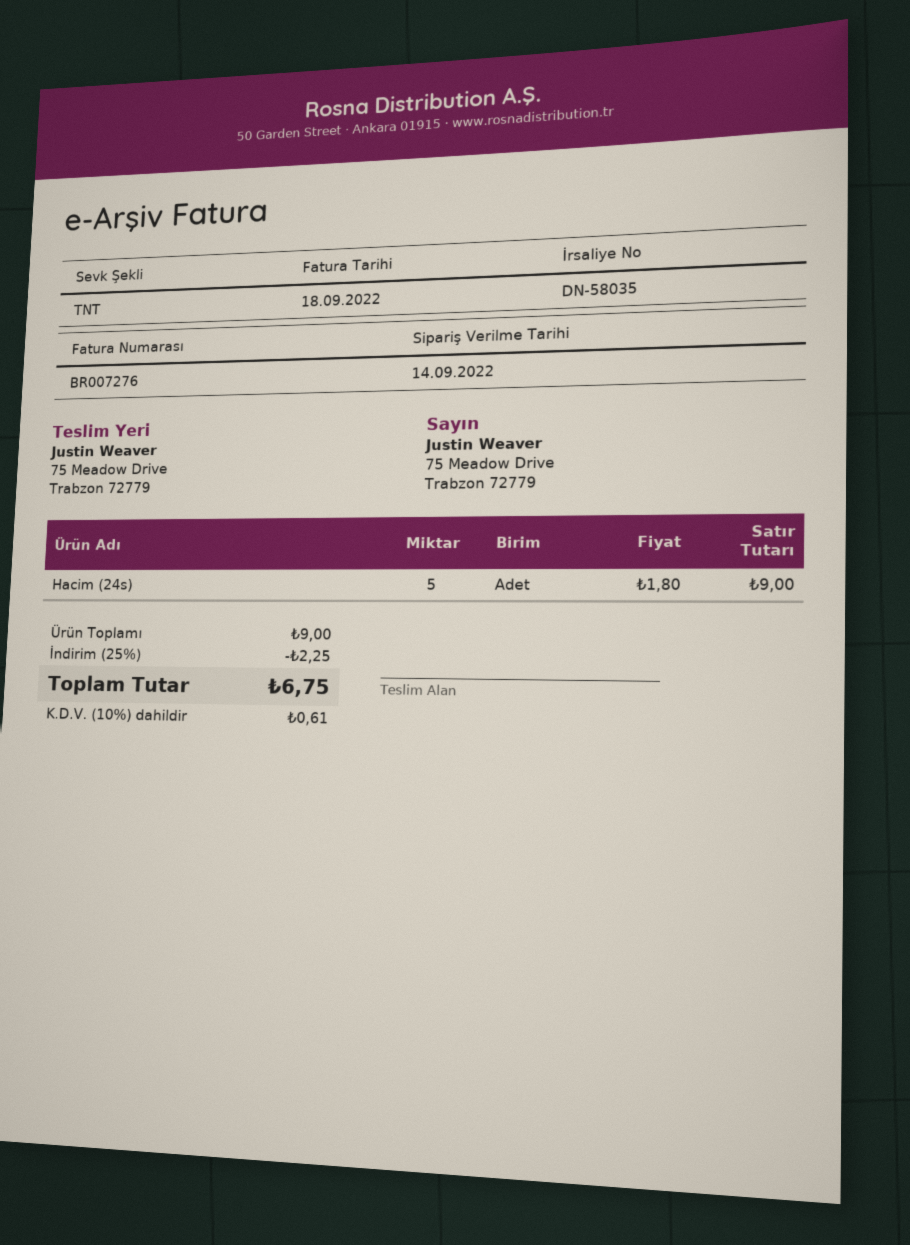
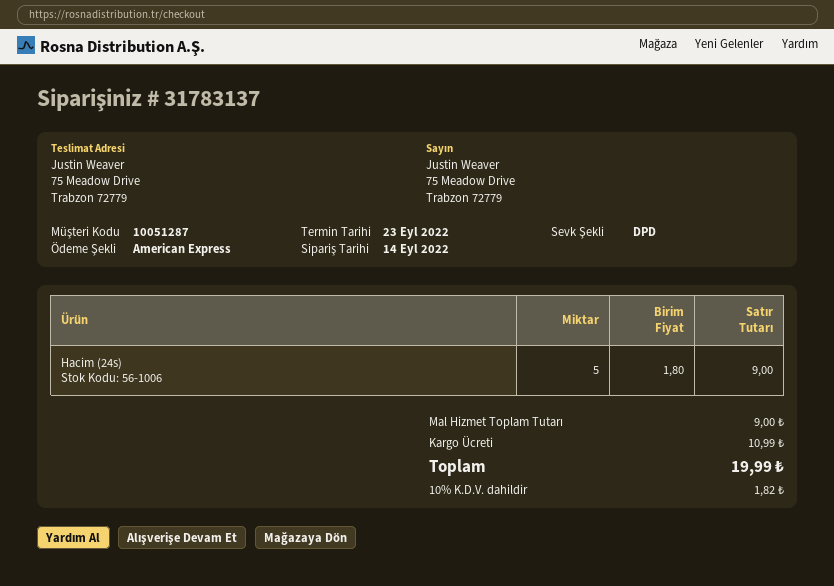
shipping method: TNT -> DPD
discount: 25% = 2.25 -> none
shipping: none -> 10.99
tax: 10% = 0.61 -> 10% = 1.82
total: 6.75 -> 19.99

